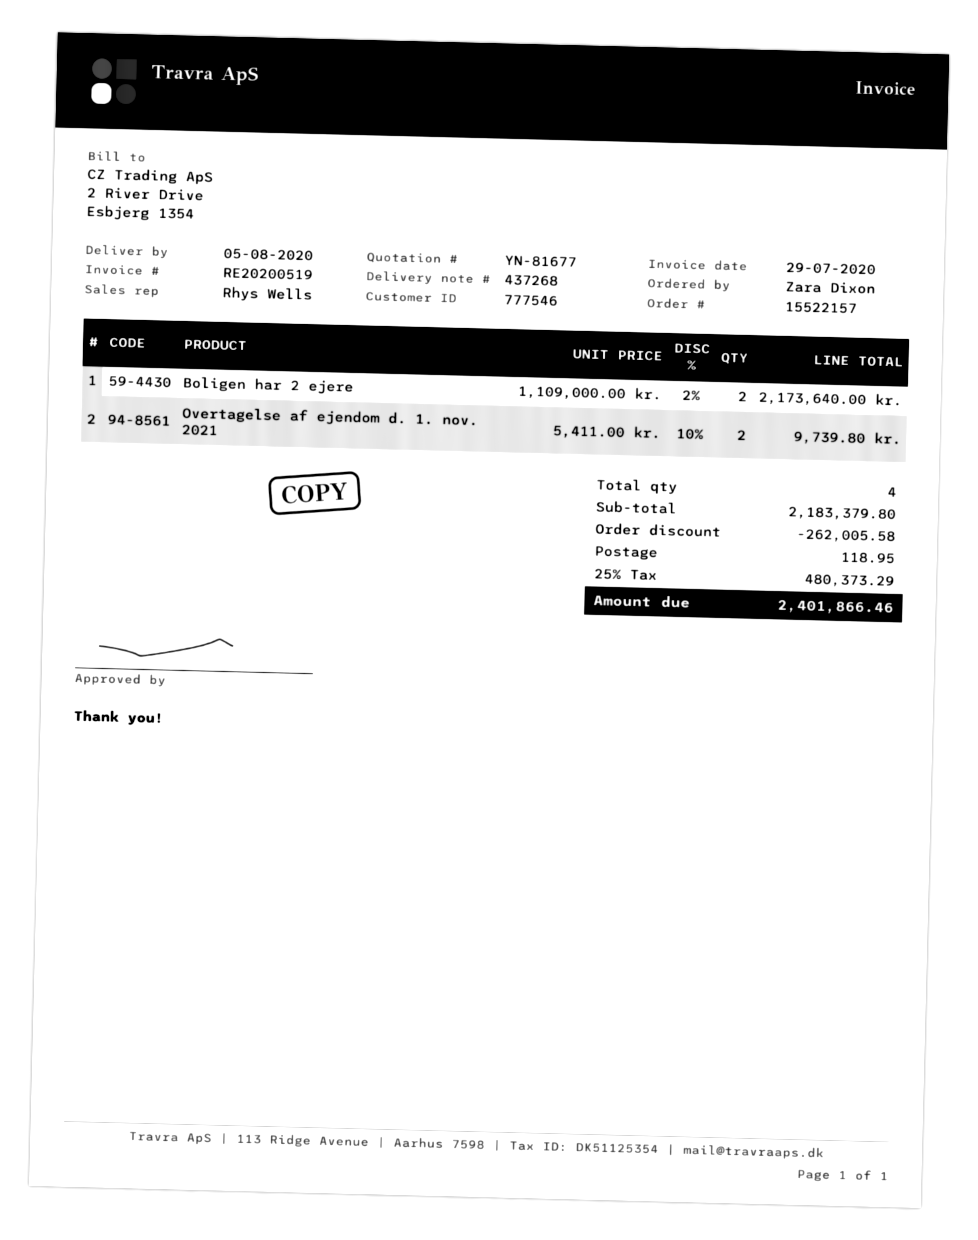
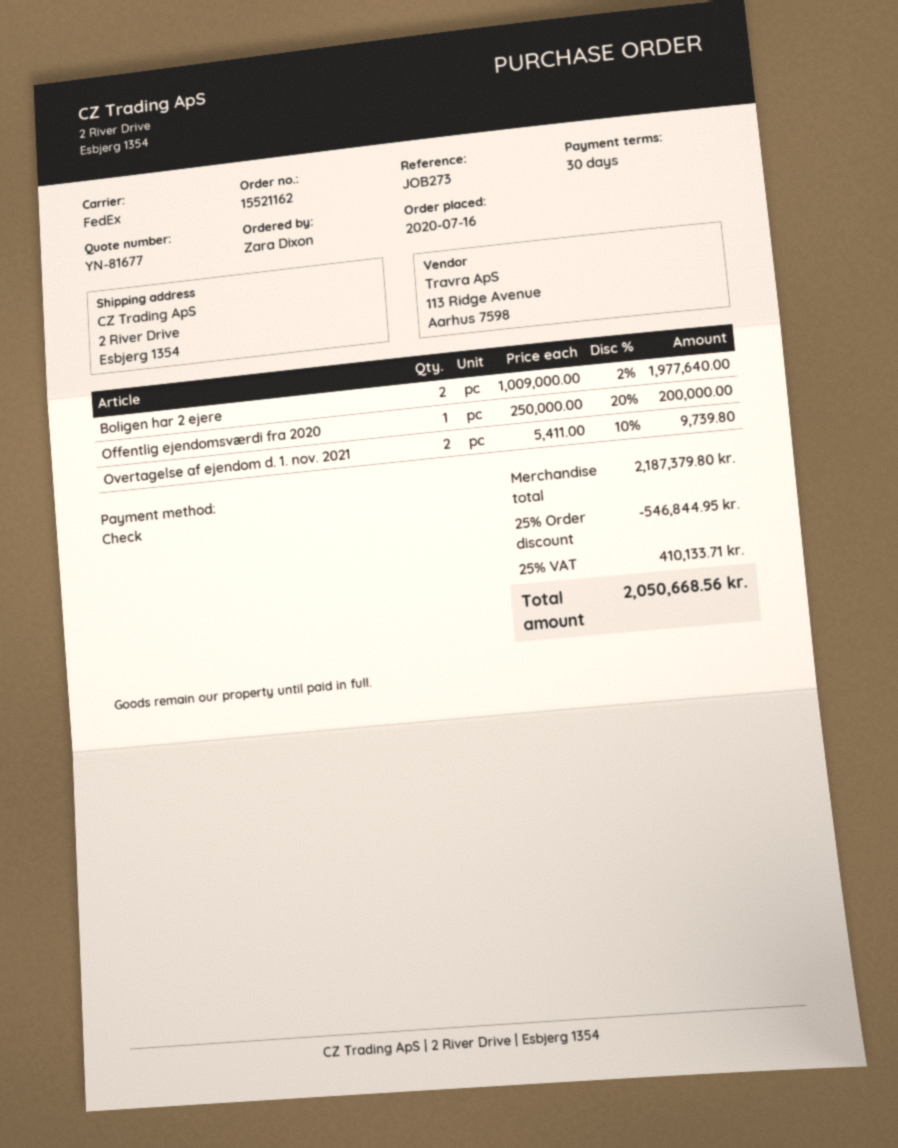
order number: 15522157 -> 15521162
Boligen har 2 ejere: 2 x 1109000.00 - 2% = 2173640.00 -> 2 x 1009000.00 - 2% = 1977640.00
Offentlig ejendomsværdi fra 2020: none -> 1 x 250000.00 - 20% = 200000.00
subtotal: 2183379.80 -> 2187379.80
discount: 262005.58 -> 546844.95
shipping: 118.95 -> none
tax: 25% = 480373.29 -> 25% = 410133.71
total: 2401866.46 -> 2050668.56

